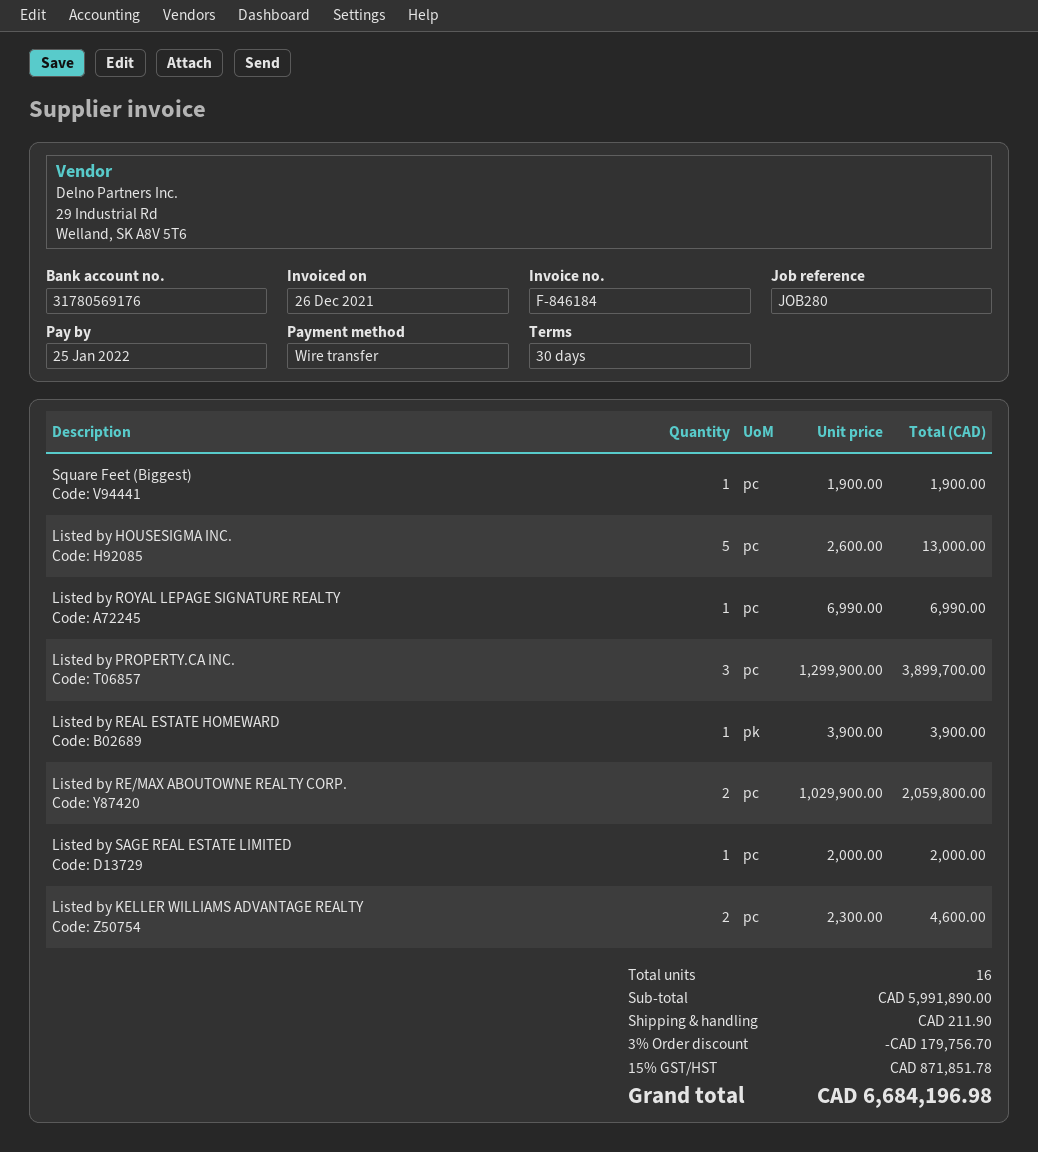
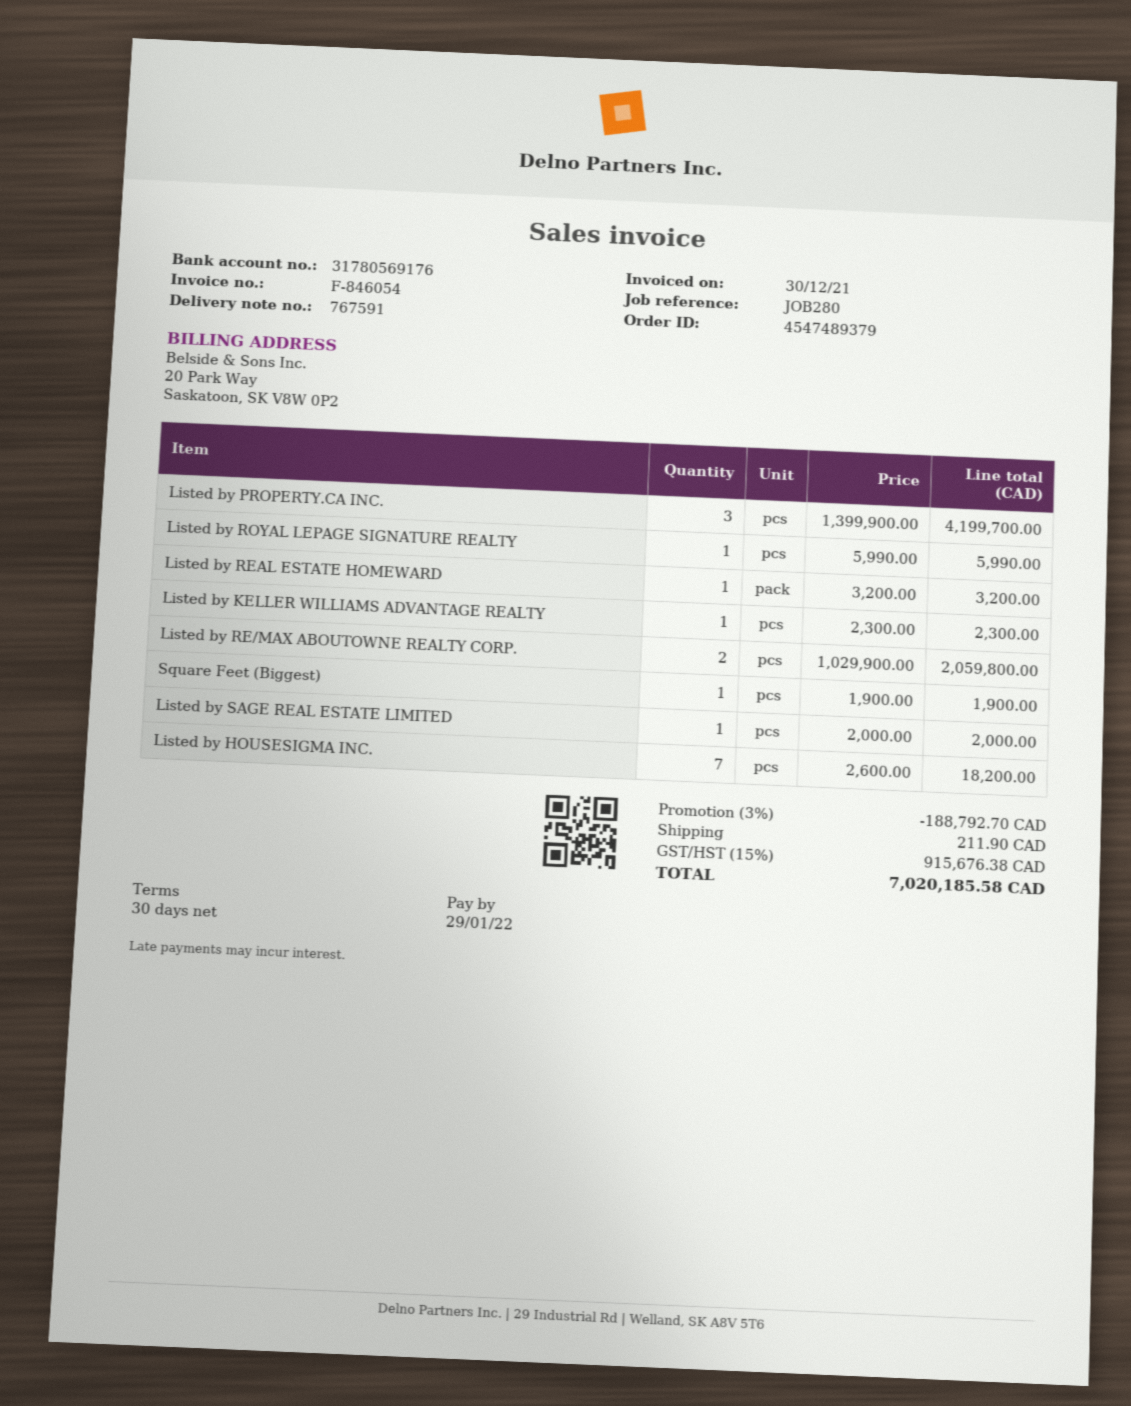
invoice number: F-846184 -> F-846054
invoice date: 2021-12-26 -> 2021-12-30
due date: 2022-01-25 -> 2022-01-29
Listed by HOUSESIGMA INC.: 5 x 2600.00 = 13000.00 -> 7 x 2600.00 = 18200.00
Listed by ROYAL LEPAGE SIGNATURE REALTY: 1 x 6990.00 = 6990.00 -> 1 x 5990.00 = 5990.00
Listed by PROPERTY.CA INC.: 3 x 1299900.00 = 3899700.00 -> 3 x 1399900.00 = 4199700.00
Listed by REAL ESTATE HOMEWARD: 1 x 3900.00 = 3900.00 -> 1 x 3200.00 = 3200.00
Listed by KELLER WILLIAMS ADVANTAGE REALTY: 2 x 2300.00 = 4600.00 -> 1 x 2300.00 = 2300.00
discount: 3% = 179756.70 -> 3% = 188792.70
tax: 15% = 871851.78 -> 15% = 915676.38
total: 6684196.98 -> 7020185.58

